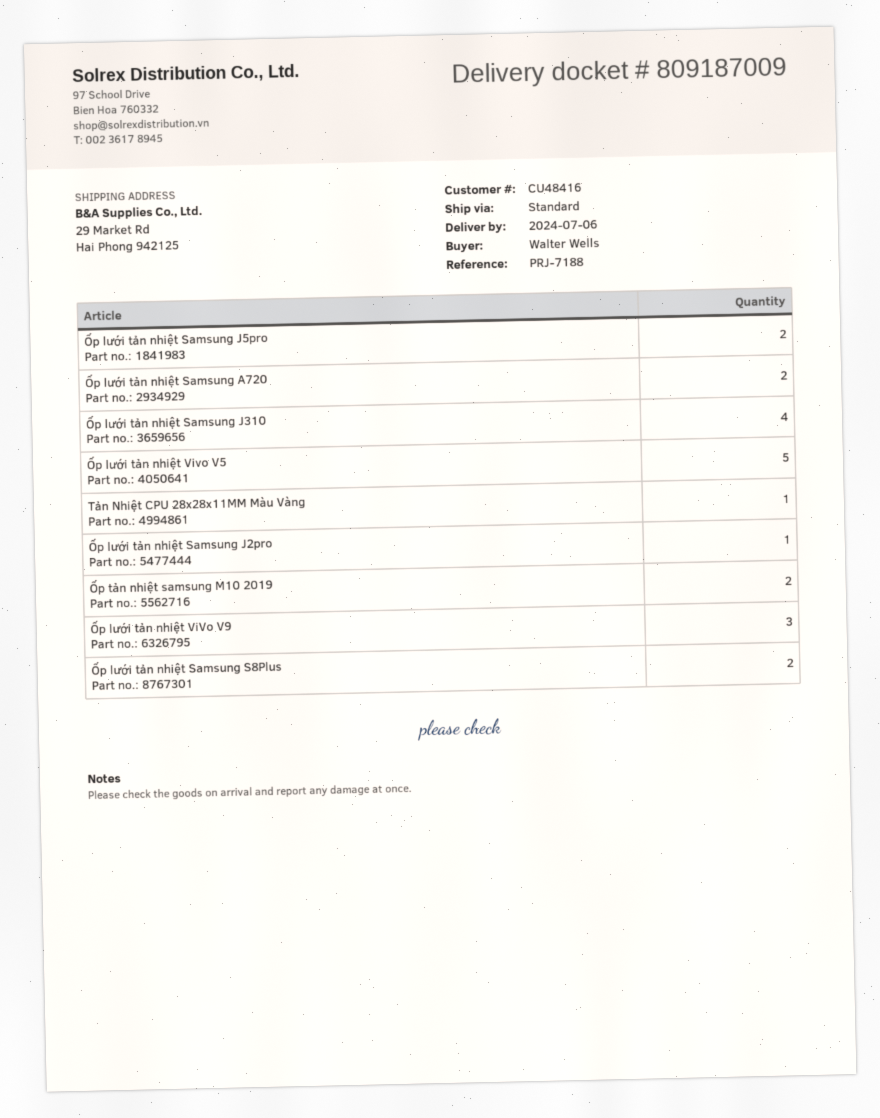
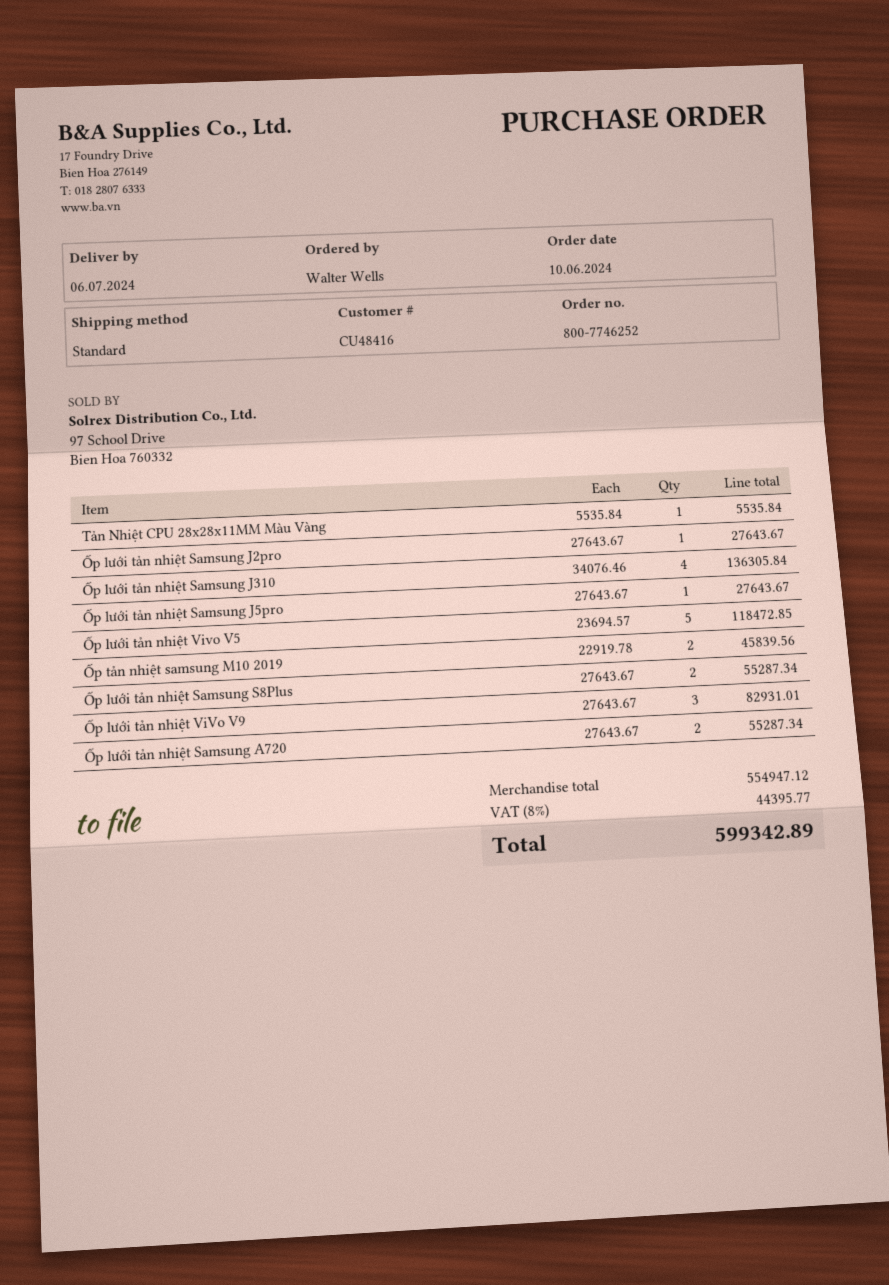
Ốp lưới tản nhiệt Samsung J5pro: 2 -> 1

